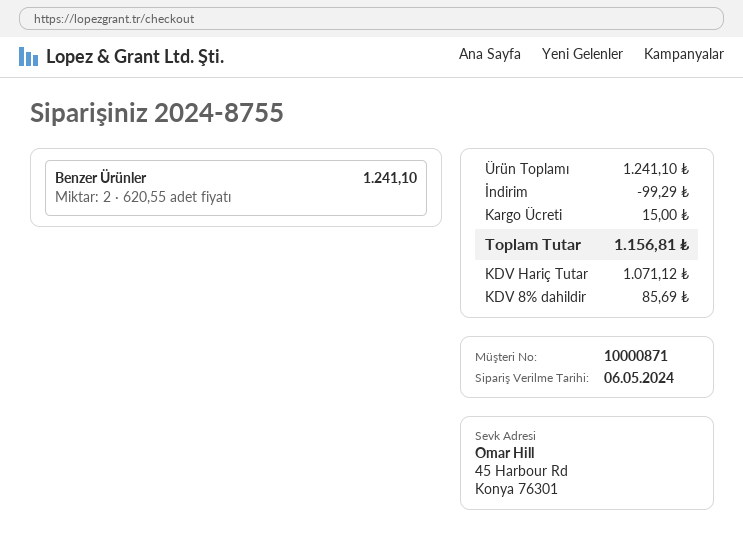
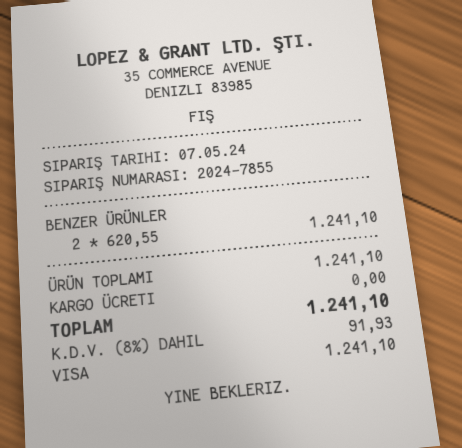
order number: 2024-8755 -> 2024-7855
order date: 2024-05-06 -> 2024-05-07
discount: 99.29 -> none
shipping: 15.00 -> 0.00
tax: 8% = 85.69 -> 8% = 91.93
total: 1156.81 -> 1241.10

